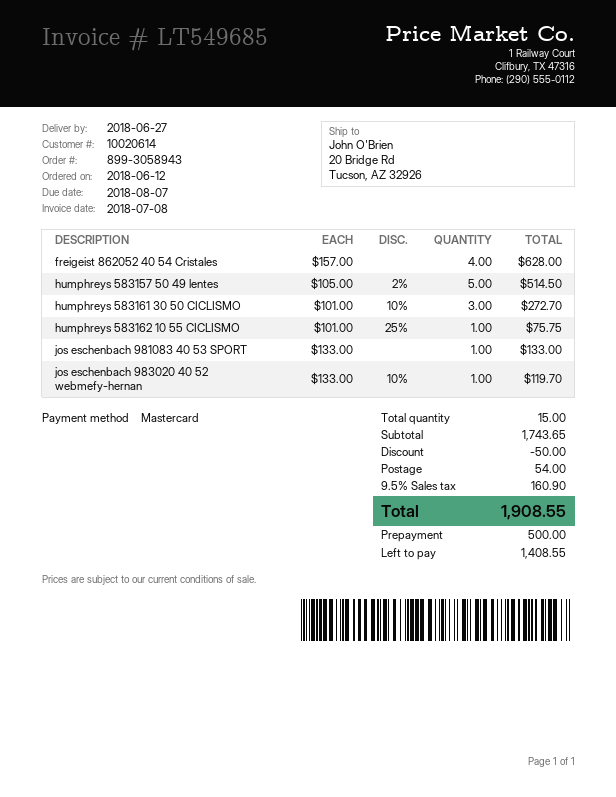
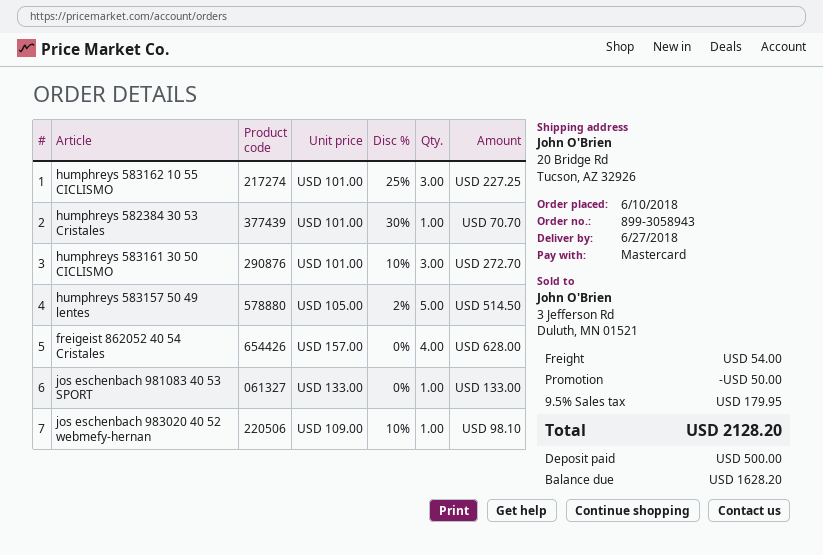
order date: 2018-06-12 -> 2018-06-10
humphreys 583162 10 55 CICLISMO: 1 x 101.00 - 25% = 75.75 -> 3 x 101.00 - 25% = 227.25
jos eschenbach 983020 40 52 webmefy-hernan: 1 x 133.00 - 10% = 119.70 -> 1 x 109.00 - 10% = 98.10
humphreys 582384 30 53 Cristales: none -> 1 x 101.00 - 30% = 70.70
tax: 9.5% = 160.90 -> 9.5% = 179.95
total: 1908.55 -> 2128.20
balance: 1408.55 -> 1628.20

